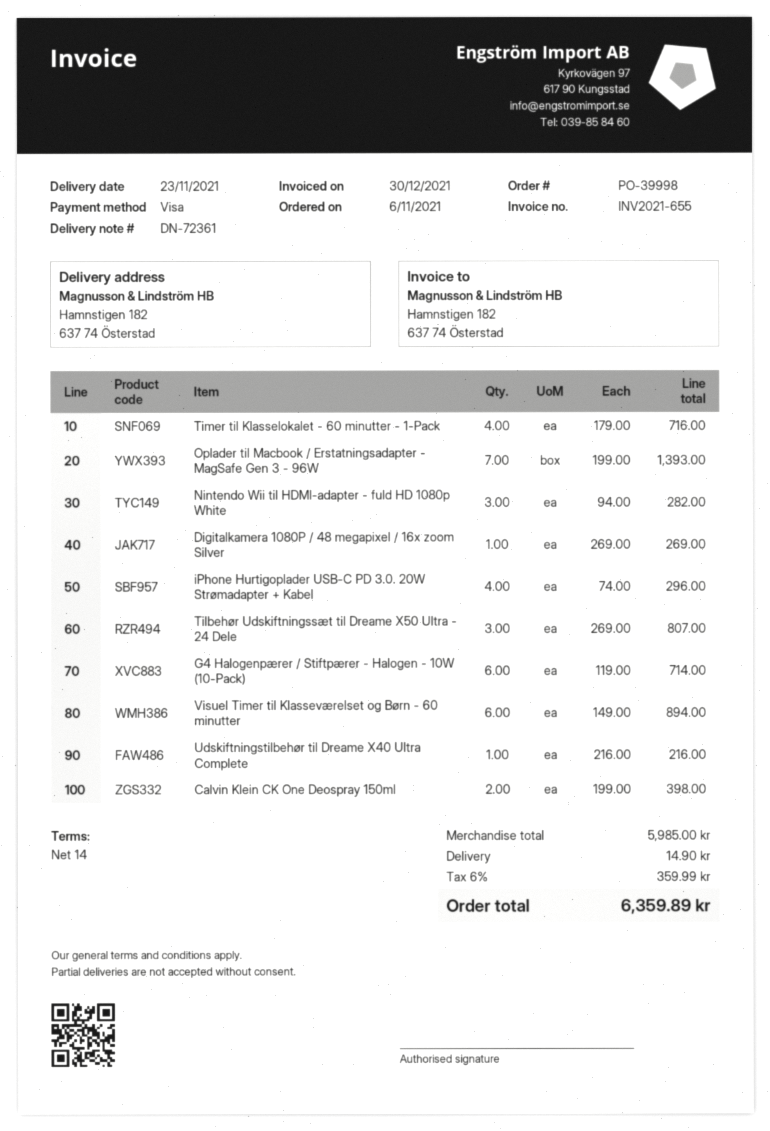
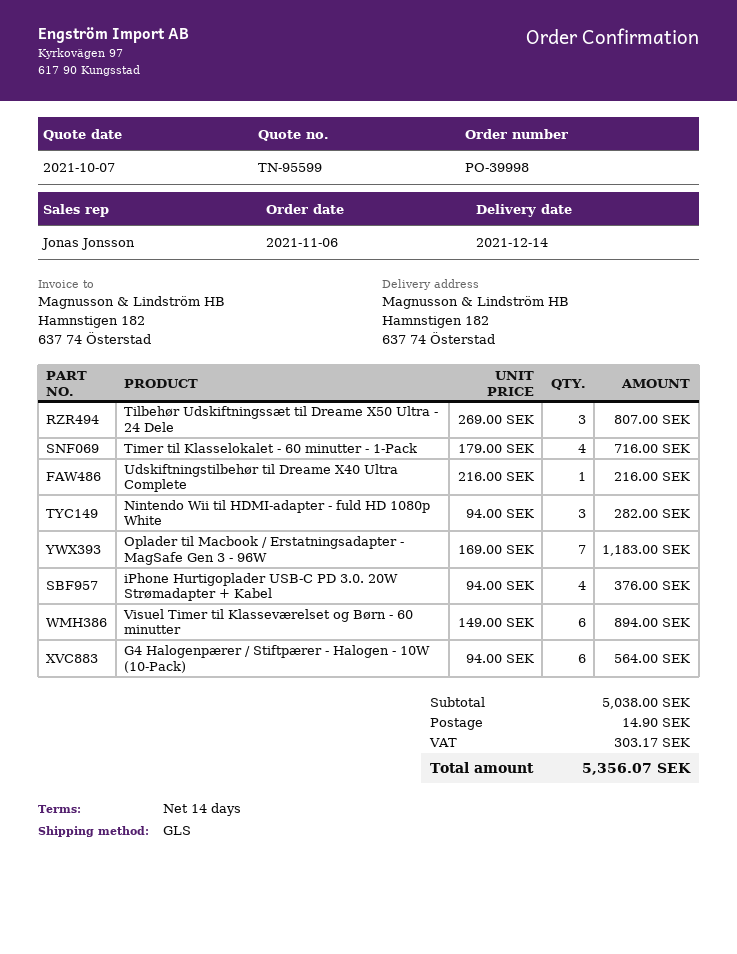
delivery date: 2021-11-23 -> 2021-12-14
Oplader til Macbook / Erstatningsadapter - MagSafe Gen 3 - 96W: 7 x 199.00 = 1393.00 -> 7 x 169.00 = 1183.00
Digitalkamera 1080P / 48 megapixel / 16x zoom Silver: 1 x 269.00 = 269.00 -> none
iPhone Hurtigoplader USB-C PD 3.0. 20W Strømadapter + Kabel: 4 x 74.00 = 296.00 -> 4 x 94.00 = 376.00
G4 Halogenpærer / Stiftpærer - Halogen - 10W (10-Pack): 6 x 119.00 = 714.00 -> 6 x 94.00 = 564.00
Calvin Klein CK One Deospray 150ml: 2 x 199.00 = 398.00 -> none
subtotal: 5985.00 -> 5038.00
tax: 359.99 -> 303.17
total: 6359.89 -> 5356.07

